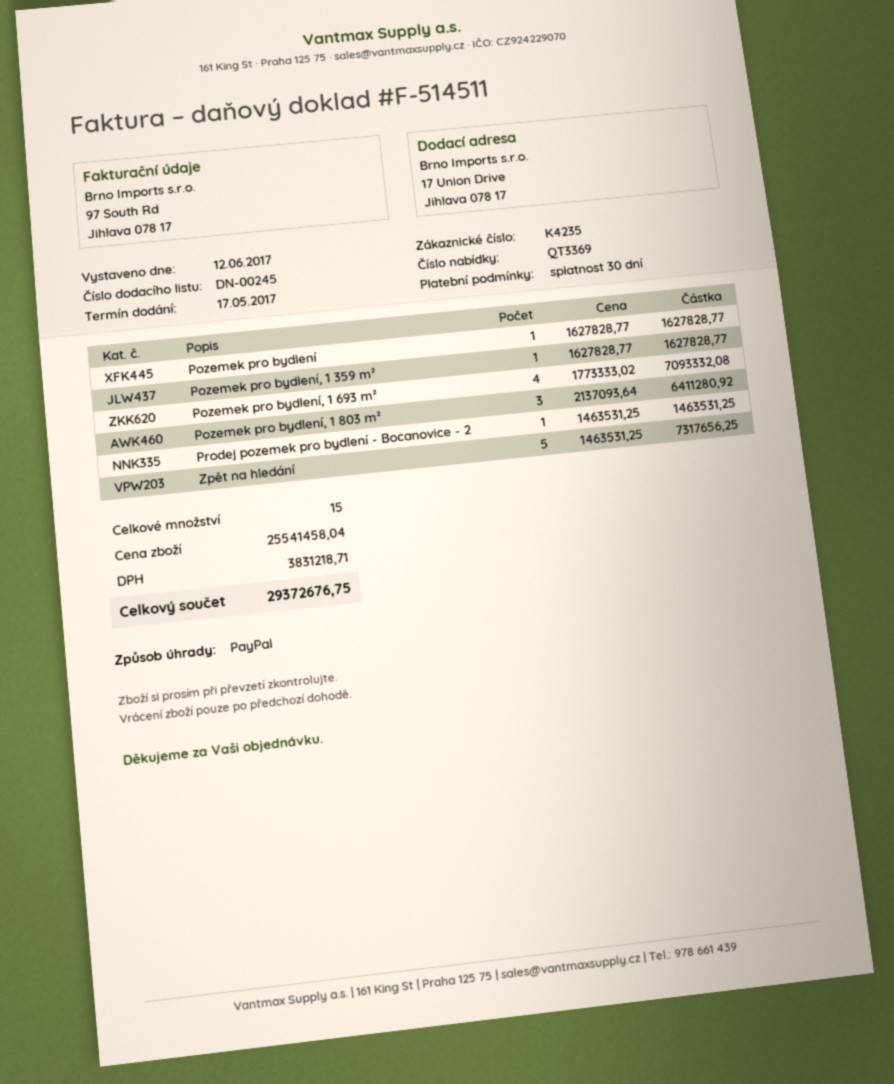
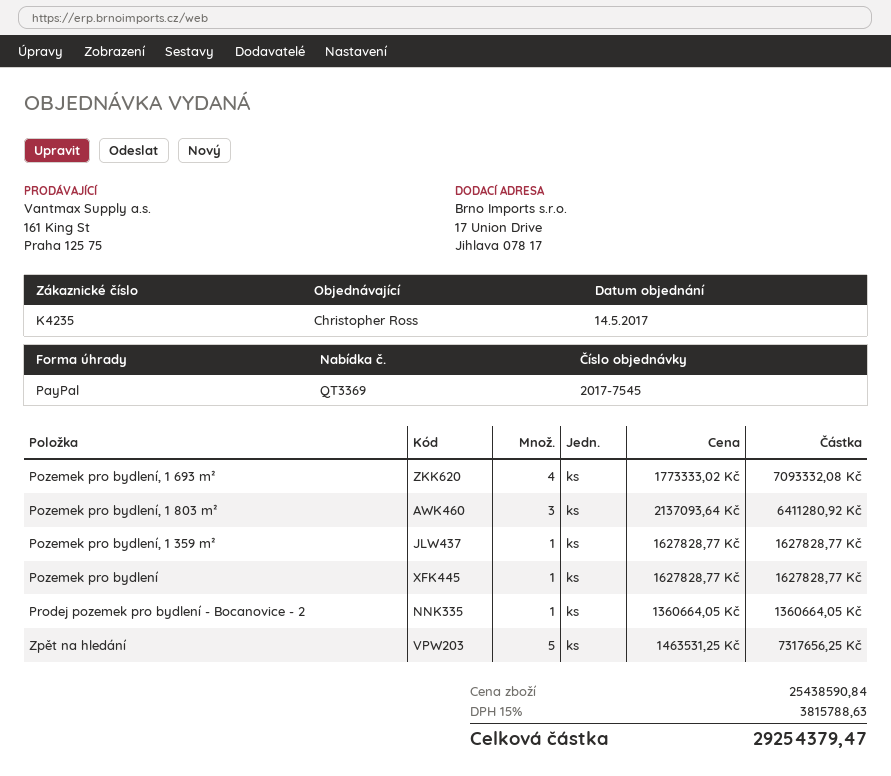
Prodej pozemek pro bydlení - Bocanovice - 2: 1 x 1463531.25 = 1463531.25 -> 1 x 1360664.05 = 1360664.05
subtotal: 25541458.04 -> 25438590.84
tax: 3831218.71 -> 3815788.63
total: 29372676.75 -> 29254379.47

